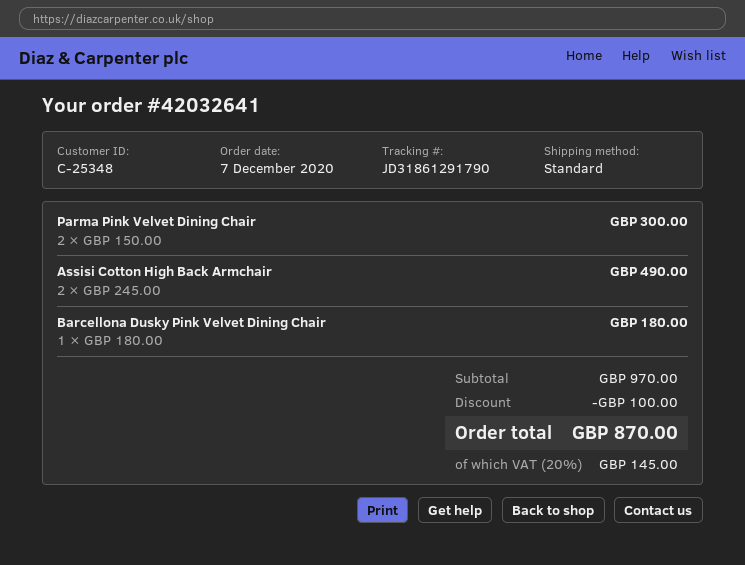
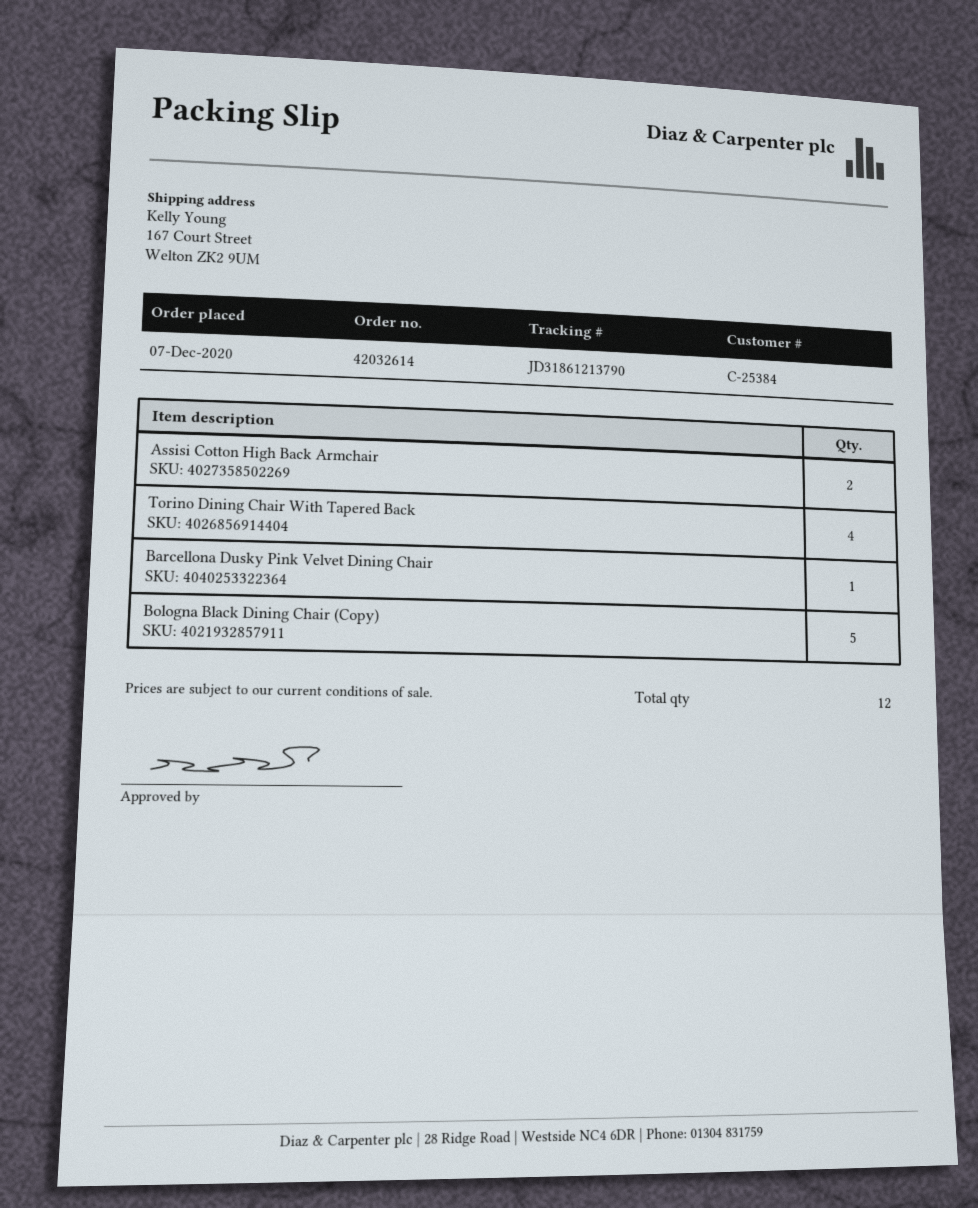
order number: 42032641 -> 42032614
customer number: C-25348 -> C-25384
tracking number: JD31861291790 -> JD31861213790
Parma Pink Velvet Dining Chair: 2 -> none
Torino Dining Chair With Tapered Back: none -> 4
Bologna Black Dining Chair (Copy): none -> 5

